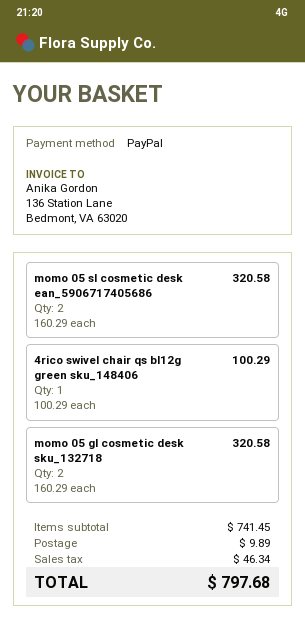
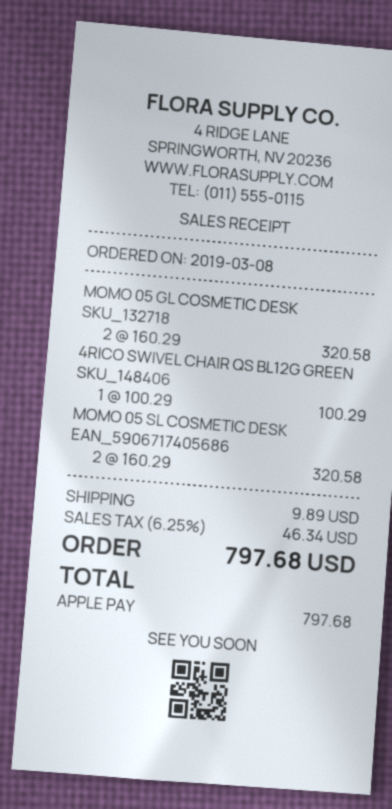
payment method: PayPal -> Apple Pay

